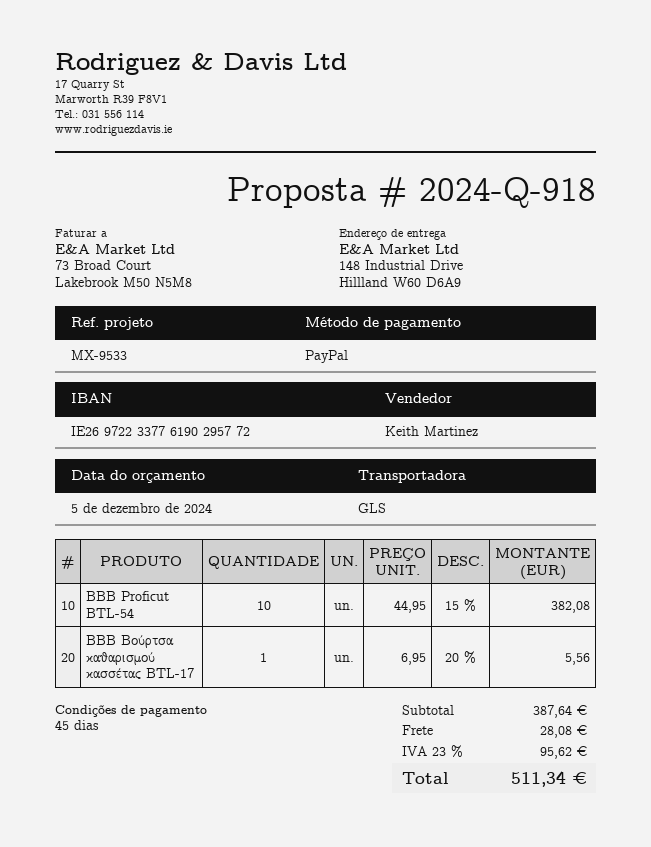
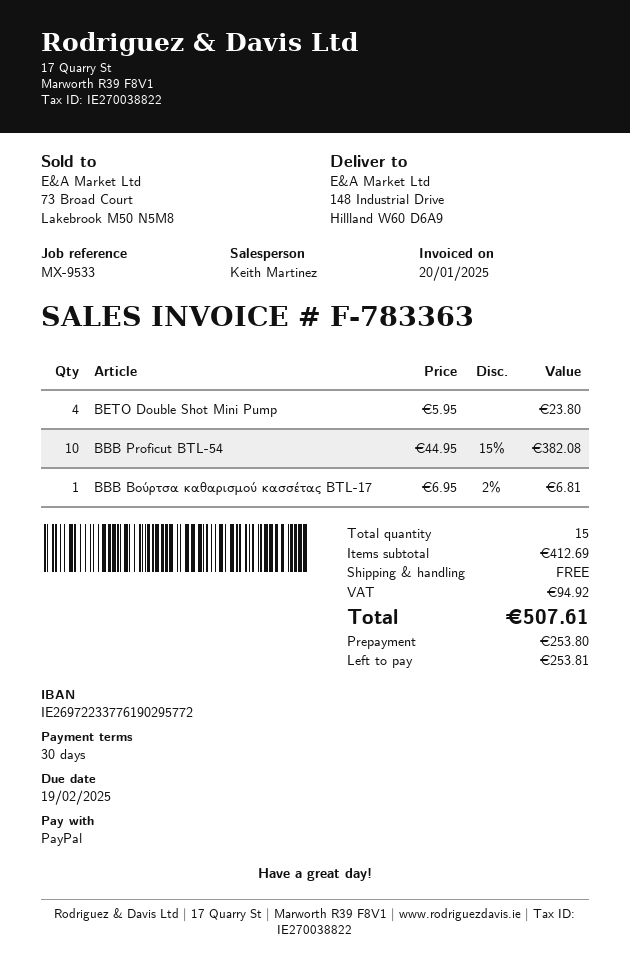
payment terms: 45 days -> 30 days
BBB Βούρτσα καθαρισμού κασσέτας BTL-17: 1 x 6.95 - 20% = 5.56 -> 1 x 6.95 - 2% = 6.81
BETO Double Shot Mini Pump: none -> 4 x 5.95 = 23.80
subtotal: 387.64 -> 412.69
shipping: 28.08 -> 0.00
tax: 95.62 -> 94.92
total: 511.34 -> 507.61

